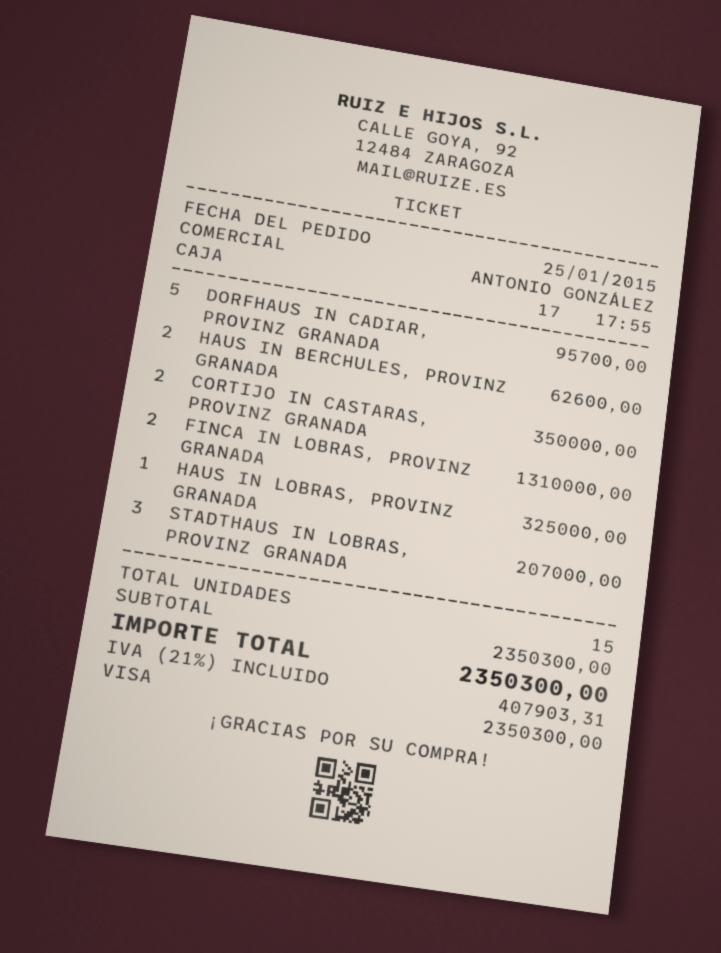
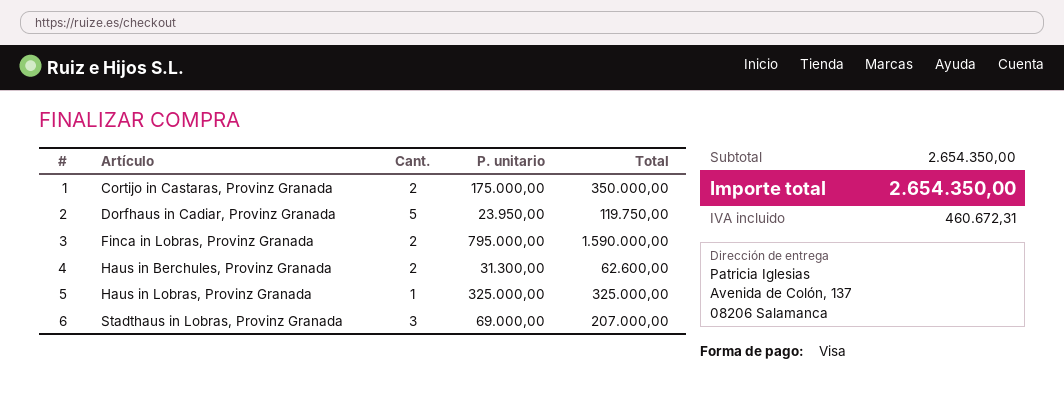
DORFHAUS IN CADIAR, PROVINZ GRANADA: 5 for 95700.00 -> 5 for 119750.00
FINCA IN LOBRAS, PROVINZ GRANADA: 2 for 1310000.00 -> 2 for 1590000.00
subtotal: 2350300.00 -> 2654350.00
tax: 407903.31 -> 460672.31
total: 2350300.00 -> 2654350.00

